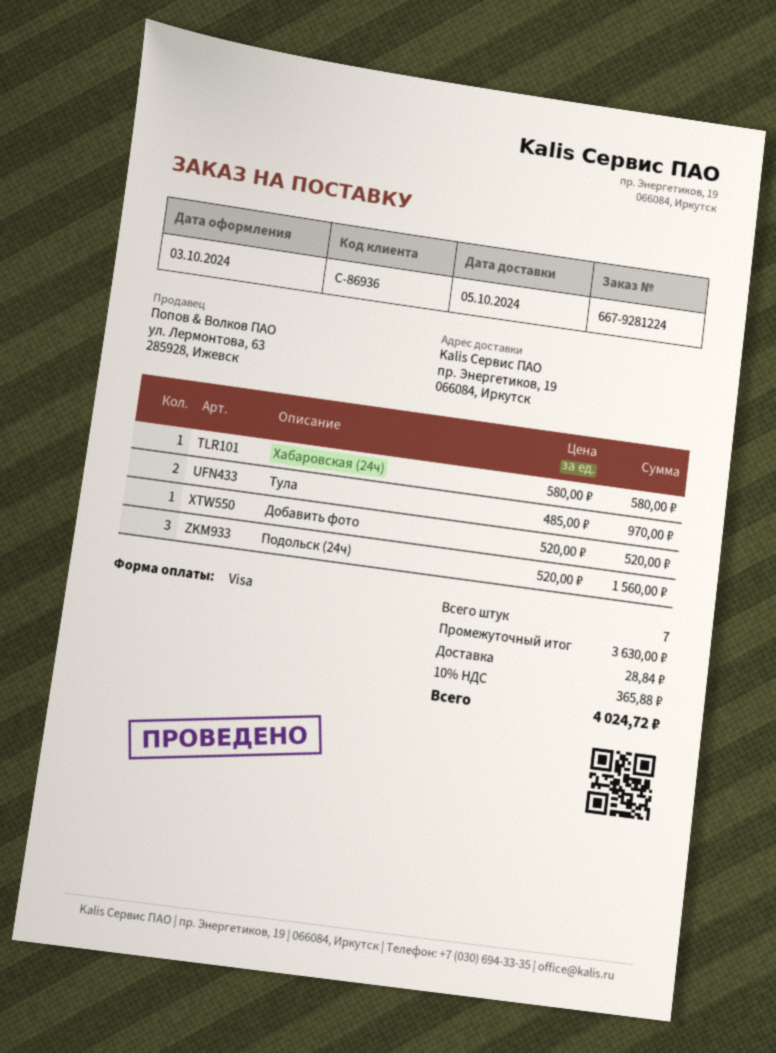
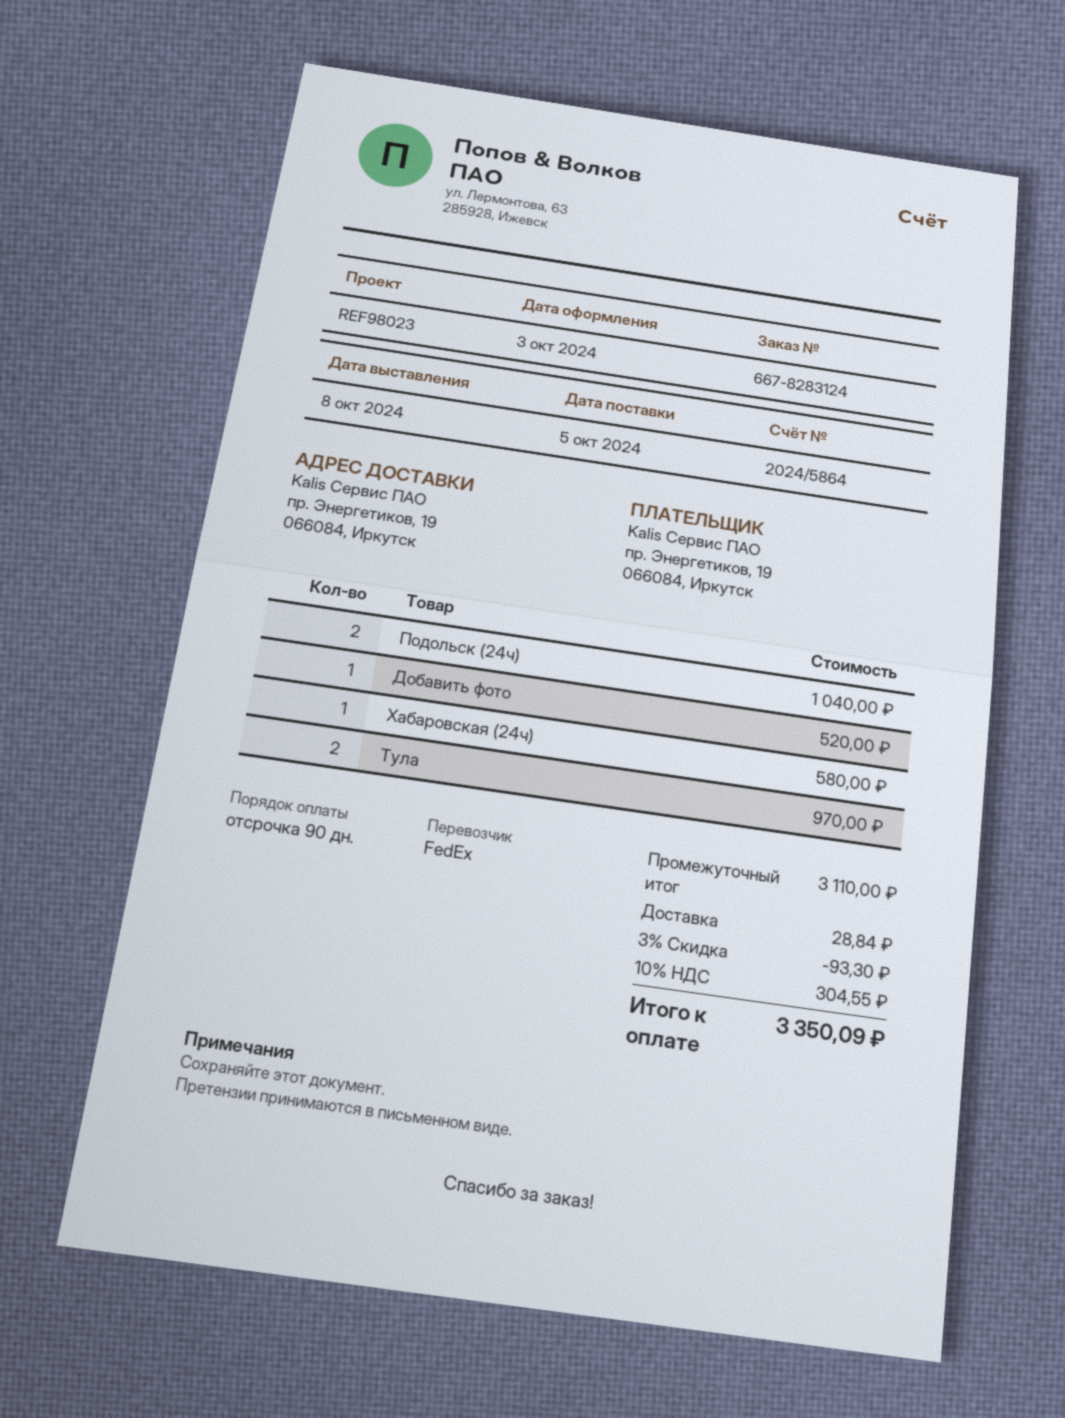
order number: 667-9281224 -> 667-8283124
Подольск (24ч): 3 for 1560.00 -> 2 for 1040.00
subtotal: 3630.00 -> 3110.00
discount: none -> 3% = 93.30
tax: 10% = 365.88 -> 10% = 304.55
total: 4024.72 -> 3350.09

